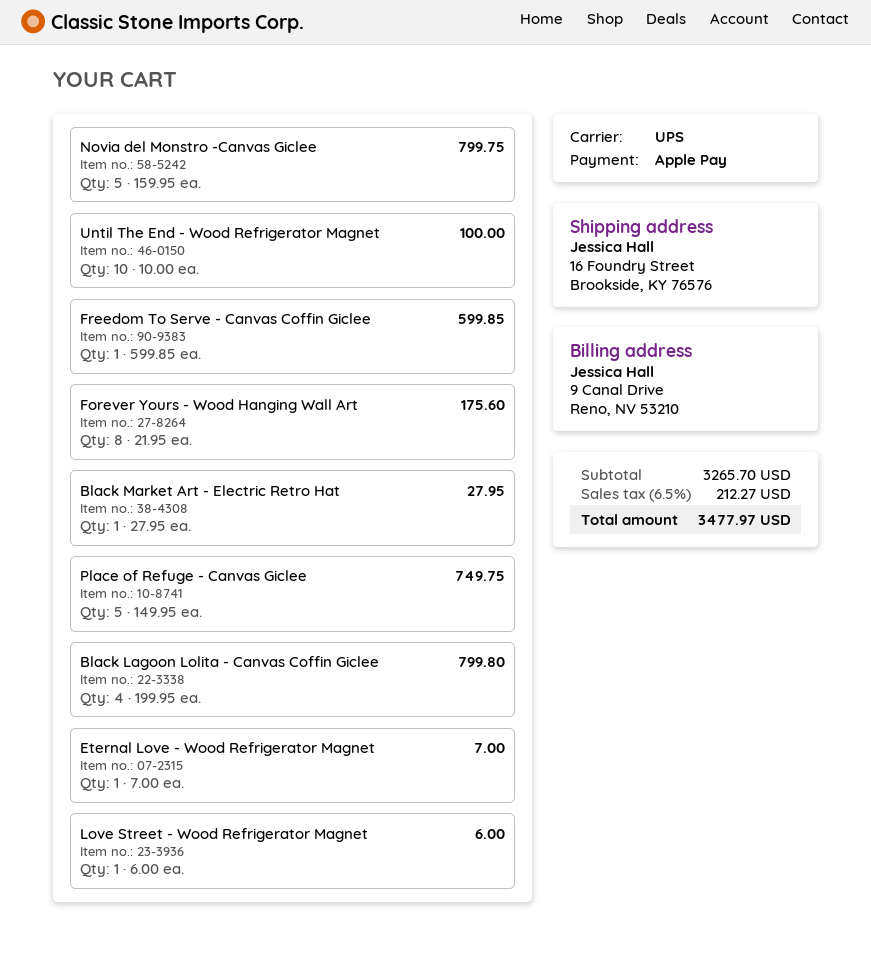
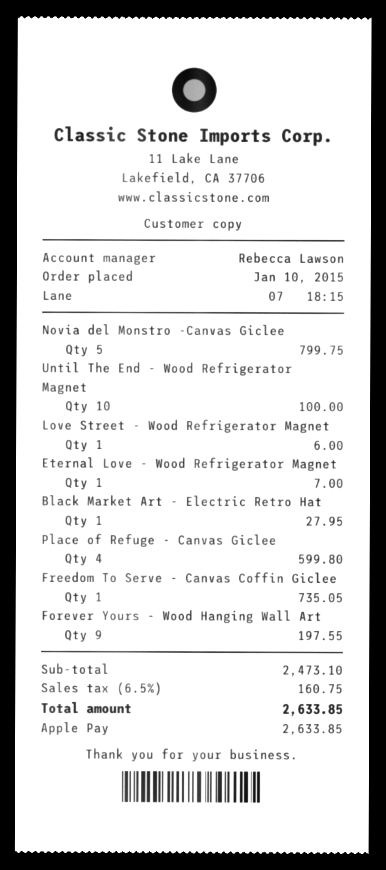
Freedom To Serve - Canvas Coffin Giclee: 1 for 599.85 -> 1 for 735.05
Forever Yours - Wood Hanging Wall Art: 8 for 175.60 -> 9 for 197.55
Place of Refuge - Canvas Giclee: 5 for 749.75 -> 4 for 599.80
Black Lagoon Lolita - Canvas Coffin Giclee: 4 for 799.80 -> none
subtotal: 3265.70 -> 2473.10
tax: 6.5% = 212.27 -> 6.5% = 160.75
total: 3477.97 -> 2633.85

